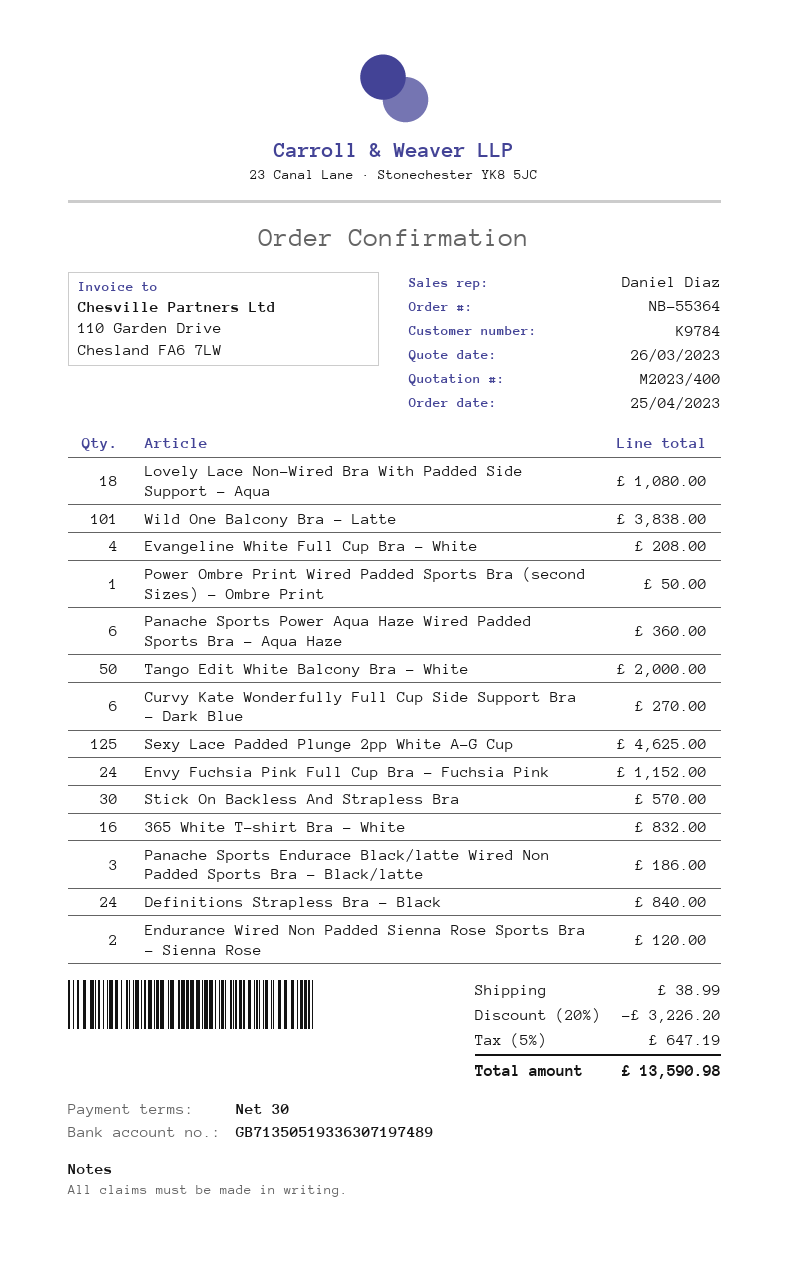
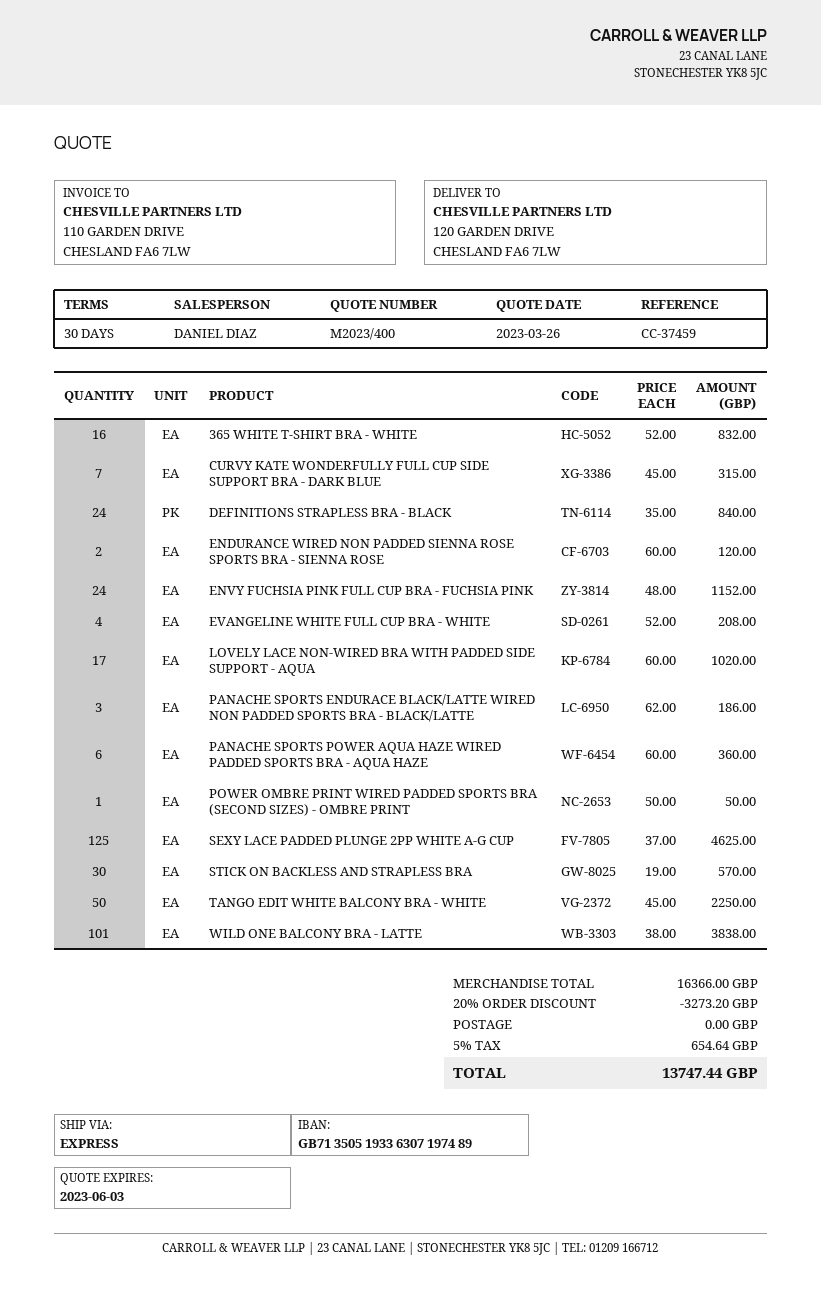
Lovely Lace Non-Wired Bra With Padded Side Support - Aqua: 18 for 1080.00 -> 17 for 1020.00
Tango Edit White Balcony Bra - White: 50 for 2000.00 -> 50 for 2250.00
Curvy Kate Wonderfully Full Cup Side Support Bra - Dark Blue: 6 for 270.00 -> 7 for 315.00
discount: 20% = 3226.20 -> 20% = 3273.20
shipping: 38.99 -> 0.00
tax: 5% = 647.19 -> 5% = 654.64
total: 13590.98 -> 13747.44

